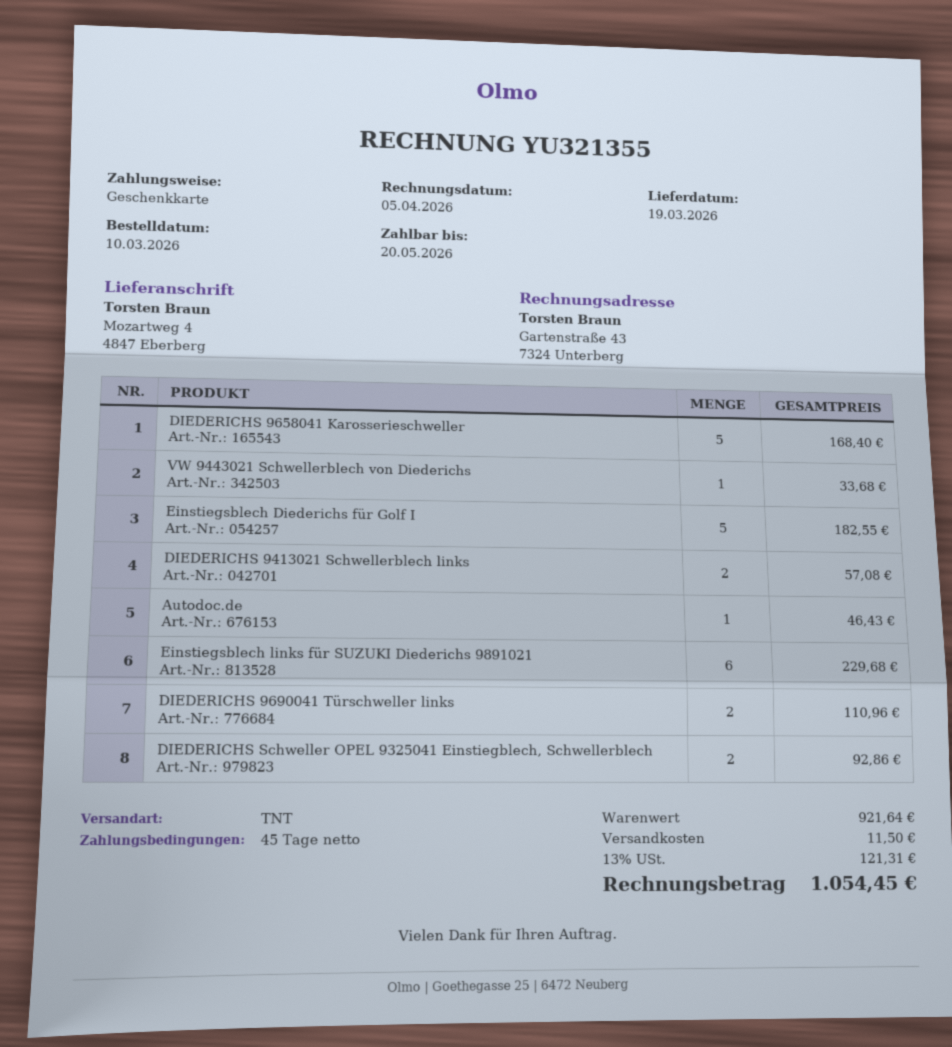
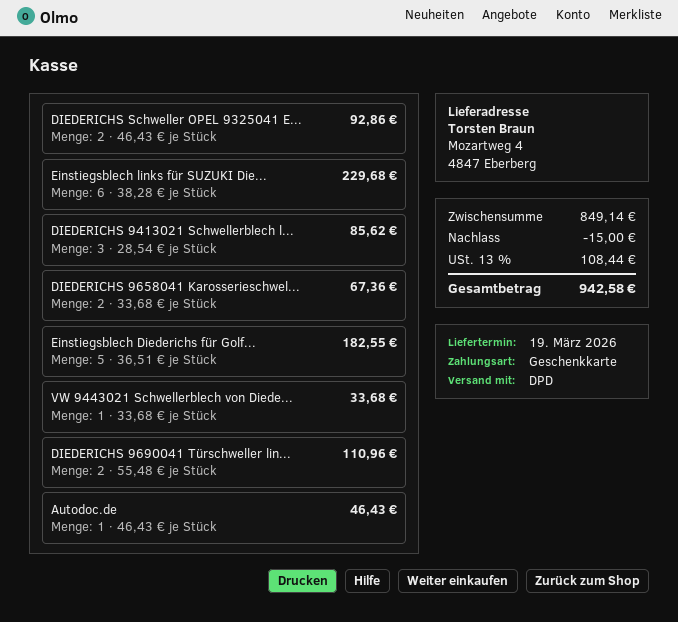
shipping method: TNT -> DPD
DIEDERICHS 9658041 Karosserieschweller: 5 for 168.40 -> 2 for 67.36
DIEDERICHS 9413021 Schwellerblech links: 2 for 57.08 -> 3 for 85.62
subtotal: 921.64 -> 849.14
discount: none -> 15.00
shipping: 11.50 -> none
tax: 13% = 121.31 -> 13% = 108.44
total: 1054.45 -> 942.58

